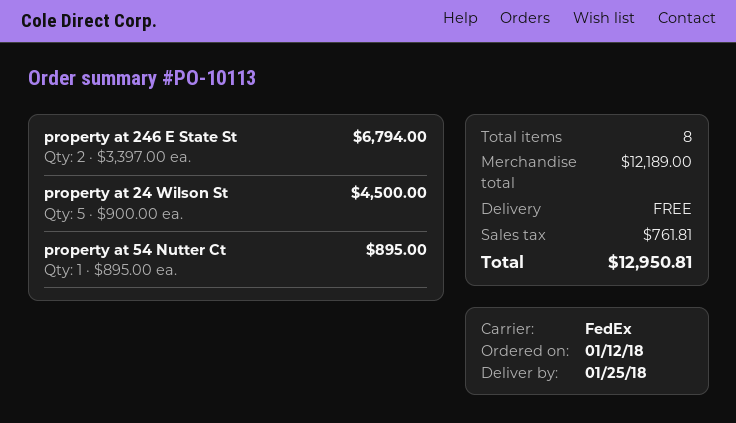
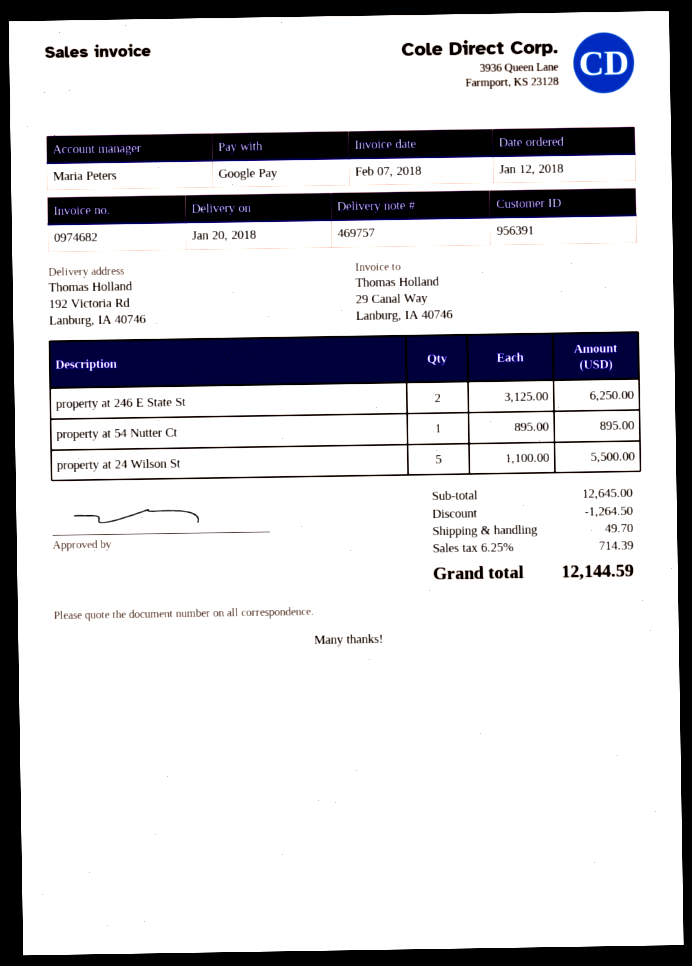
delivery date: 2018-01-25 -> 2018-01-20
property at 246 E State St: 2 x 3397.00 = 6794.00 -> 2 x 3125.00 = 6250.00
property at 24 Wilson St: 5 x 900.00 = 4500.00 -> 5 x 1100.00 = 5500.00
subtotal: 12189.00 -> 12645.00
discount: none -> 1264.50
shipping: 0.00 -> 49.70
tax: 761.81 -> 714.39
total: 12950.81 -> 12144.59

